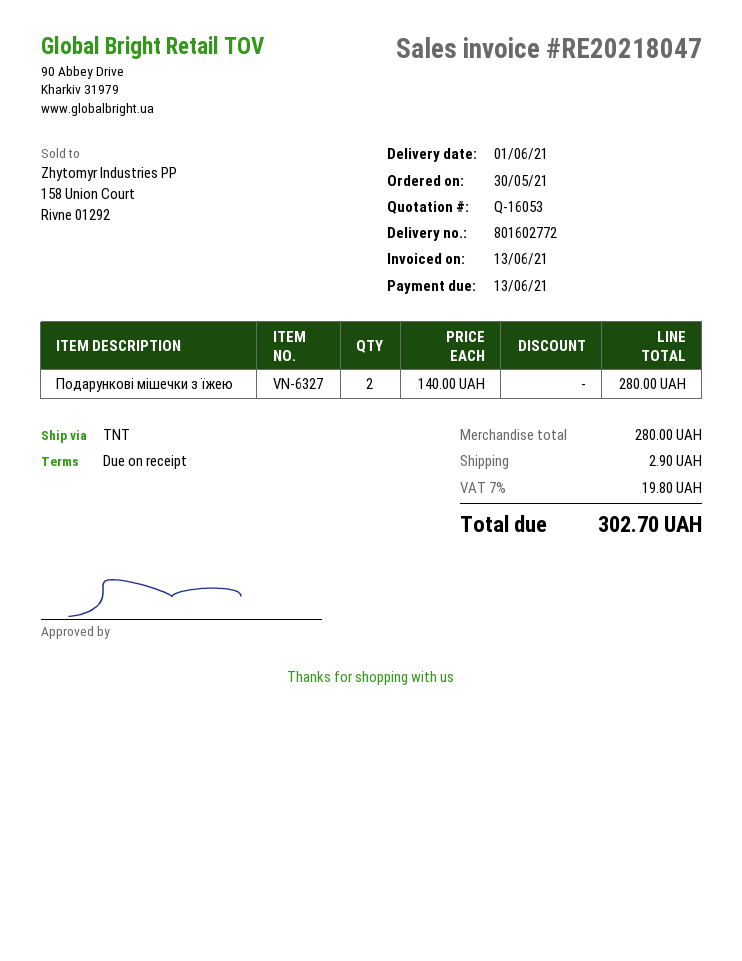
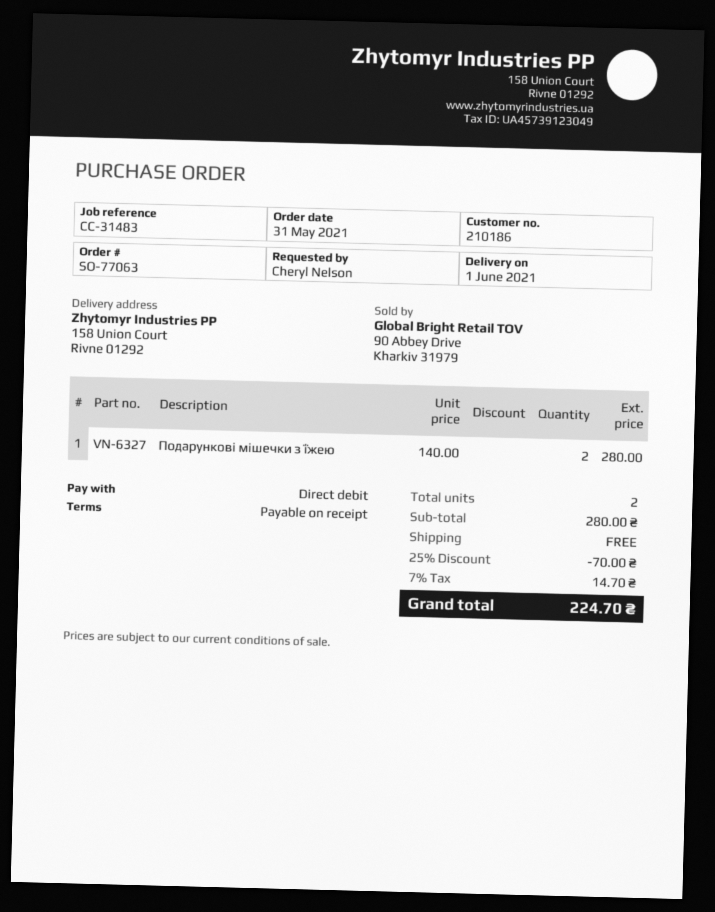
order date: 2021-05-30 -> 2021-05-31
discount: none -> 25% = 70.00
shipping: 2.90 -> 0.00
tax: 7% = 19.80 -> 7% = 14.70
total: 302.70 -> 224.70

